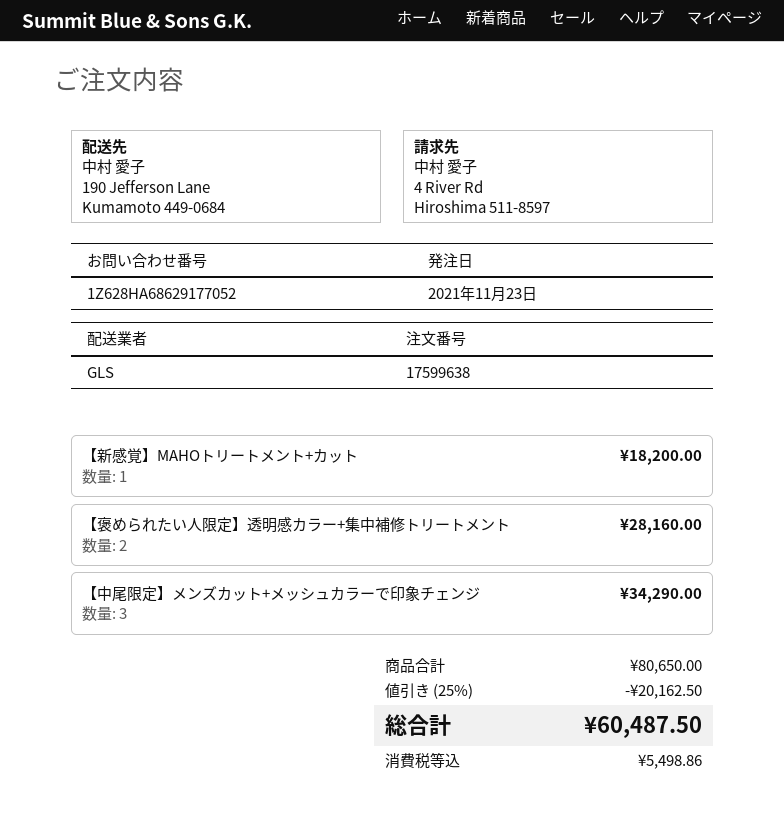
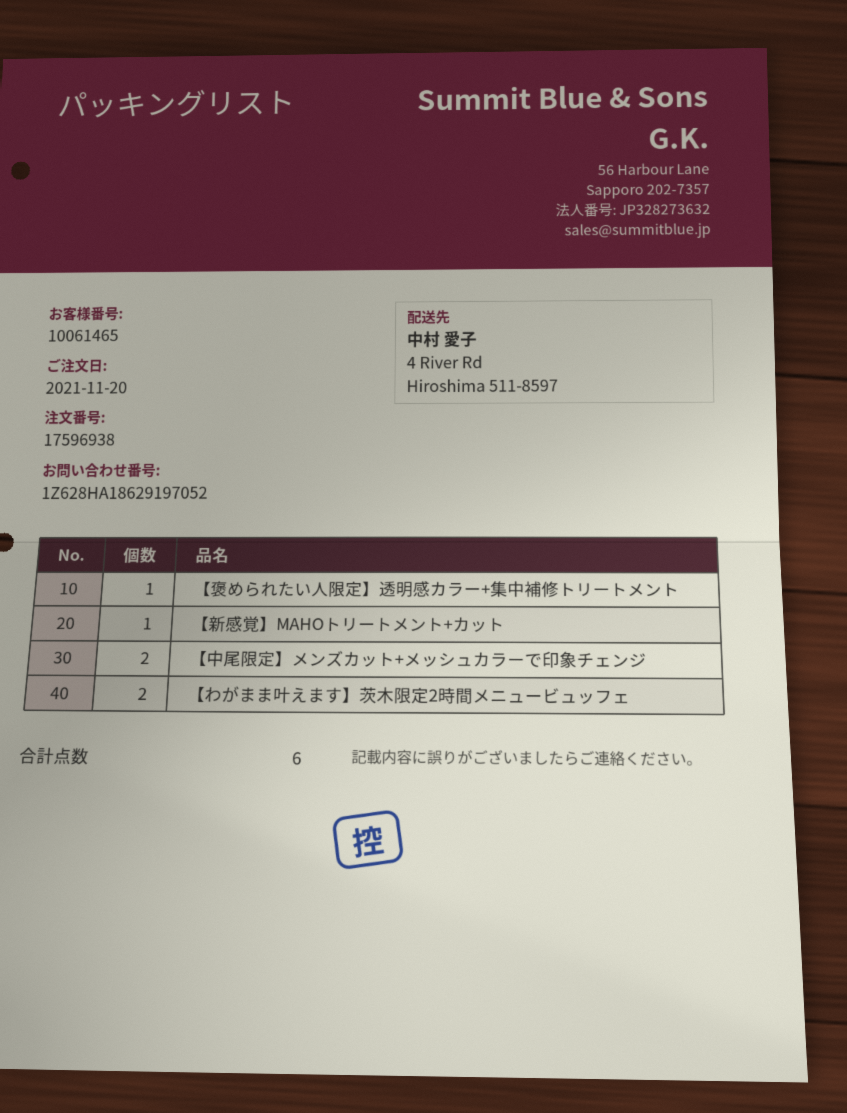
order number: 17599638 -> 17596938
order date: 2021-11-23 -> 2021-11-20
tracking number: 1Z628HA68629177052 -> 1Z628HA18629197052
ship to: 190 Jefferson Lane, Kumamoto 449-0684 -> 4 River Rd, Hiroshima 511-8597
【褒められたい人限定】透明感カラー+集中補修トリートメント: 2 -> 1
【中尾限定】メンズカット+メッシュカラーで印象チェンジ: 3 -> 2
【わがまま叶えます】茨木限定2時間メニュービュッフェ: none -> 2

